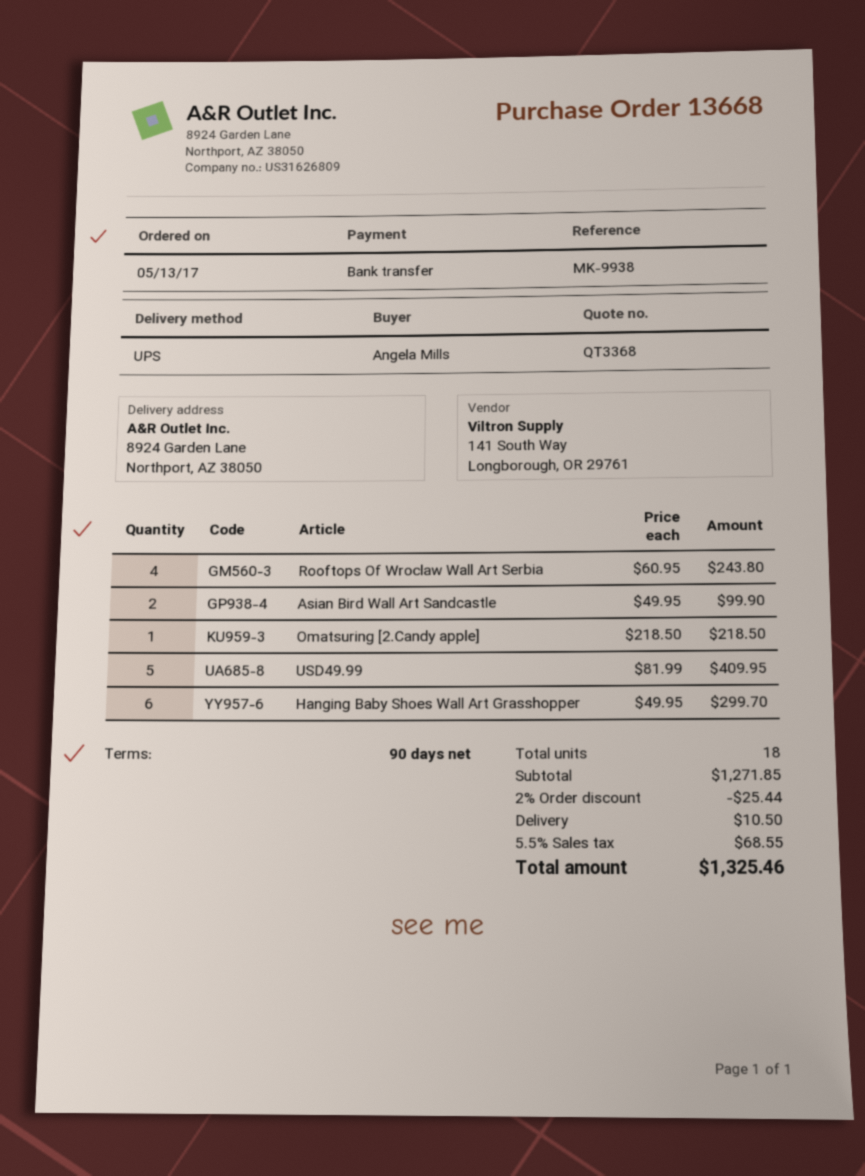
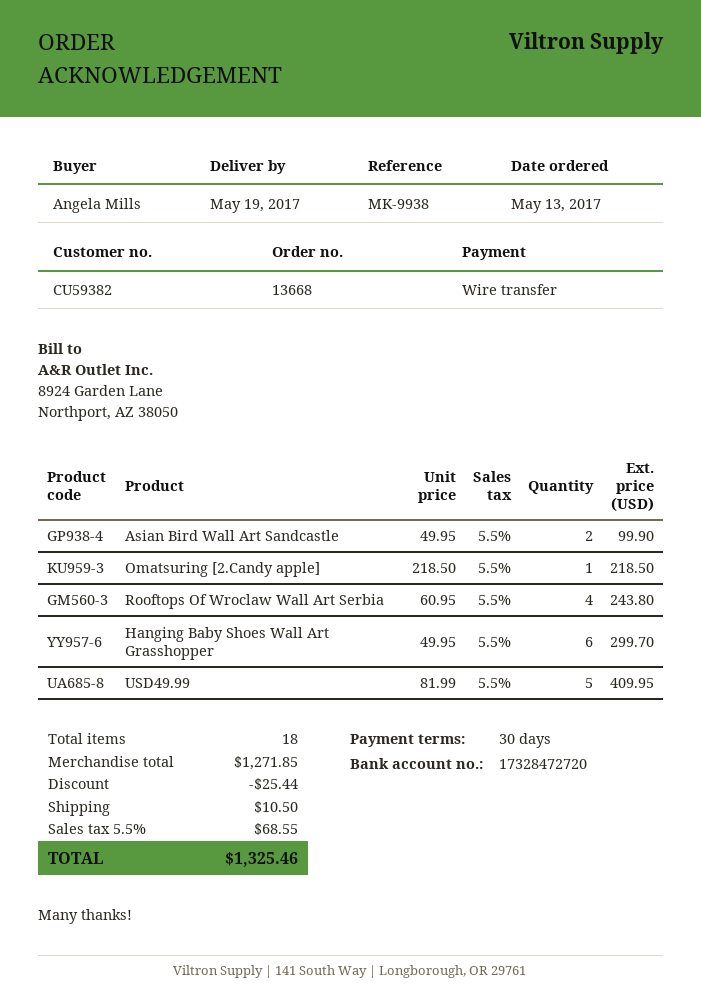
payment terms: 90 days -> 30 days

